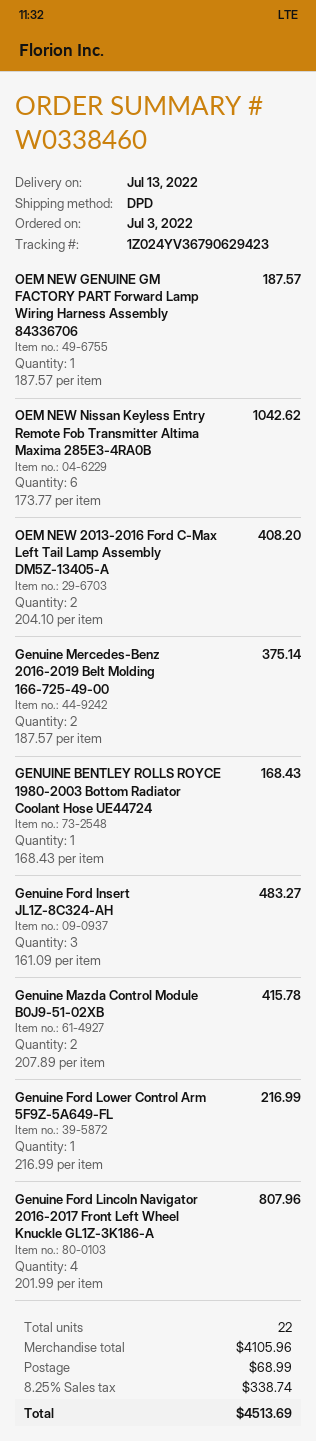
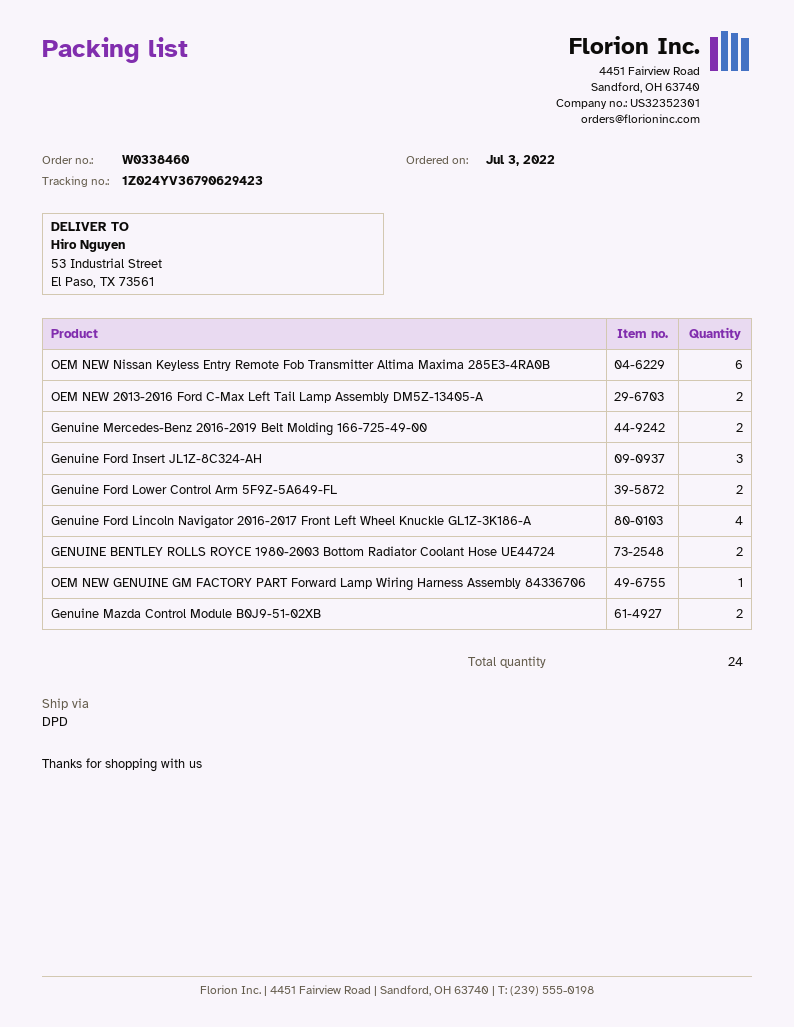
GENUINE BENTLEY ROLLS ROYCE 1980-2003 Bottom Radiator Coolant Hose UE44724: 1 -> 2
Genuine Ford Lower Control Arm 5F9Z-5A649-FL: 1 -> 2
total quantity: 22 -> 24

